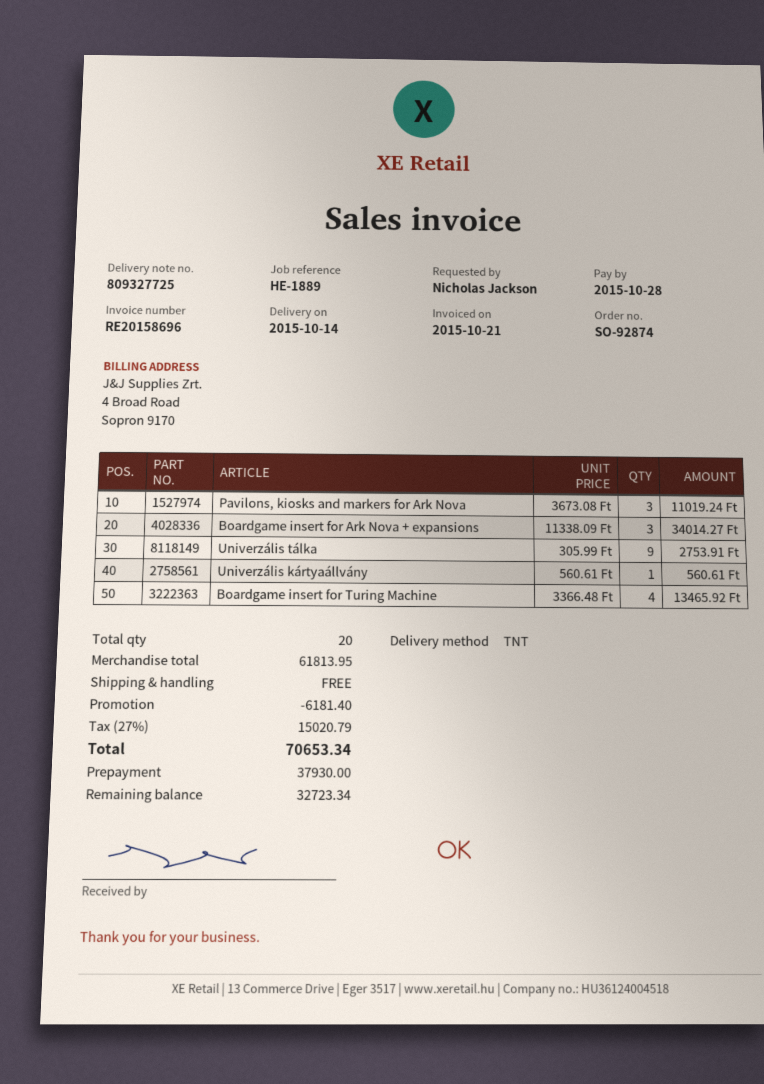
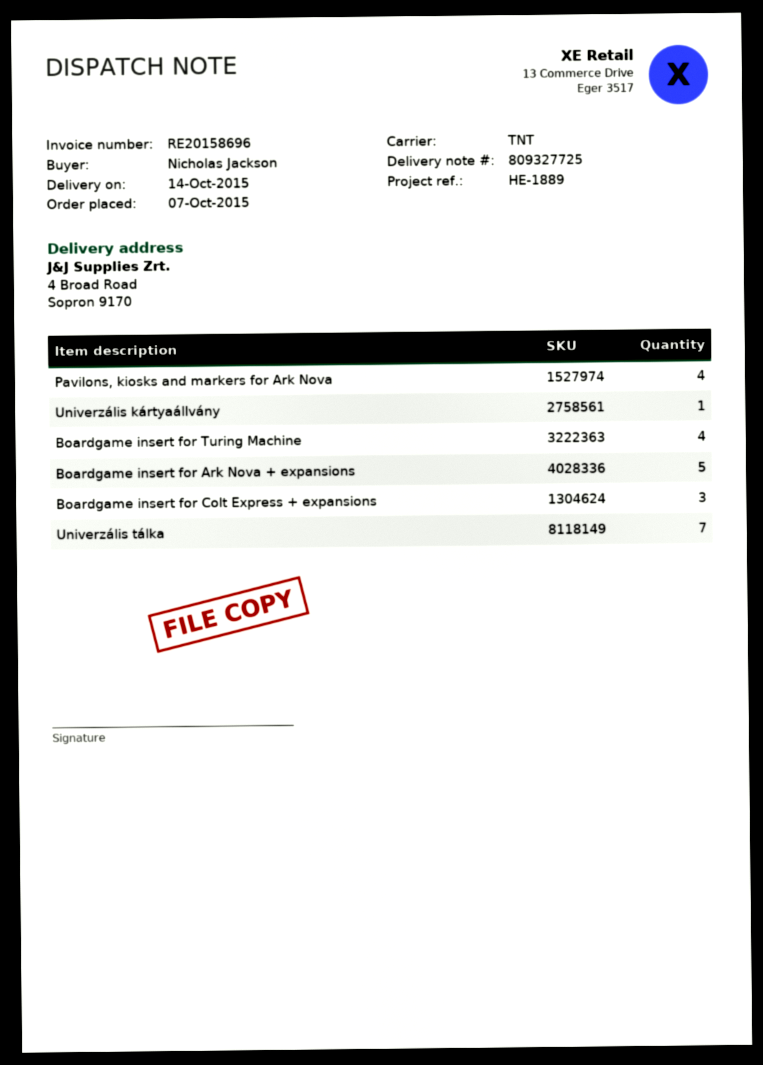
Pavilons, kiosks and markers for Ark Nova: 3 -> 4
Boardgame insert for Ark Nova + expansions: 3 -> 5
Univerzális tálka: 9 -> 7
Boardgame insert for Colt Express + expansions: none -> 3

